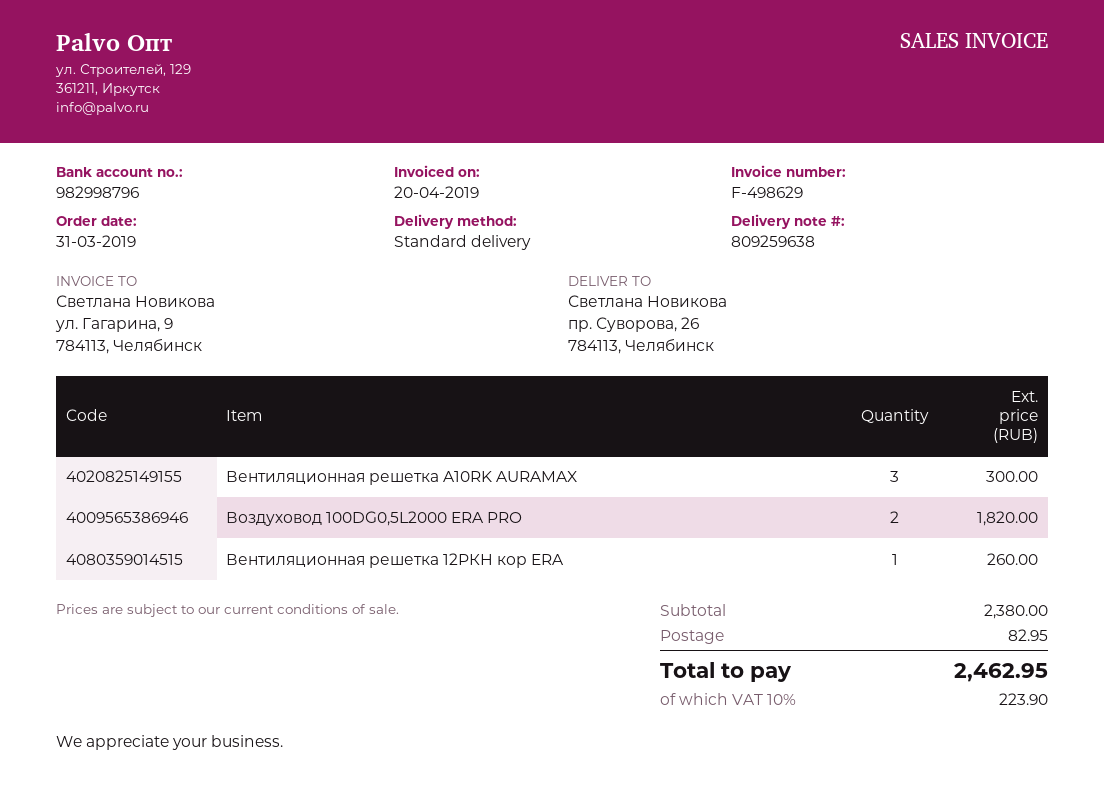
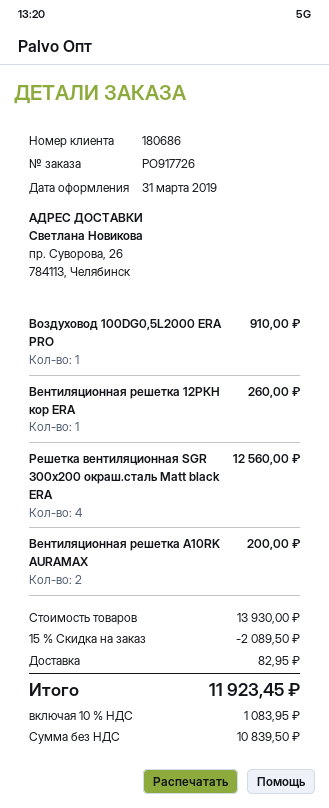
Вентиляционная решетка A10RK AURAMAX: 3 for 300.00 -> 2 for 200.00
Воздуховод 100DG0,5L2000 ERA PRO: 2 for 1820.00 -> 1 for 910.00
Решетка вентиляционная SGR 300х200 окраш.сталь Matt black ERA: none -> 4 for 12560.00
subtotal: 2380.00 -> 13930.00
discount: none -> 15% = 2089.50
tax: 10% = 223.90 -> 10% = 1083.95
total: 2462.95 -> 11923.45

